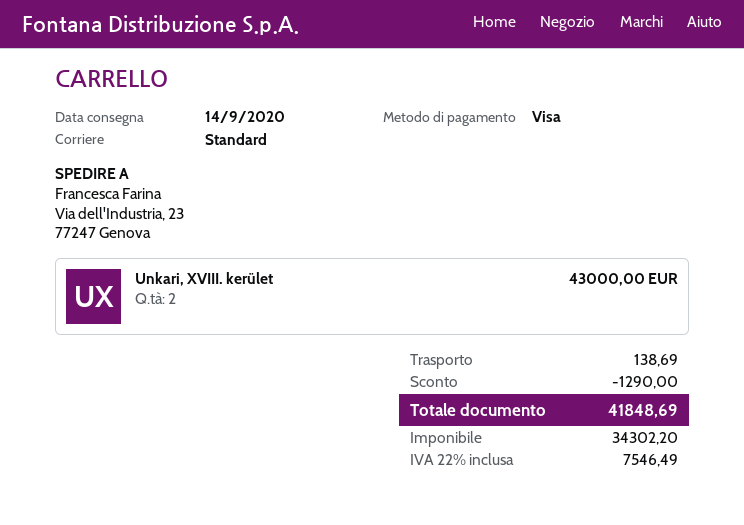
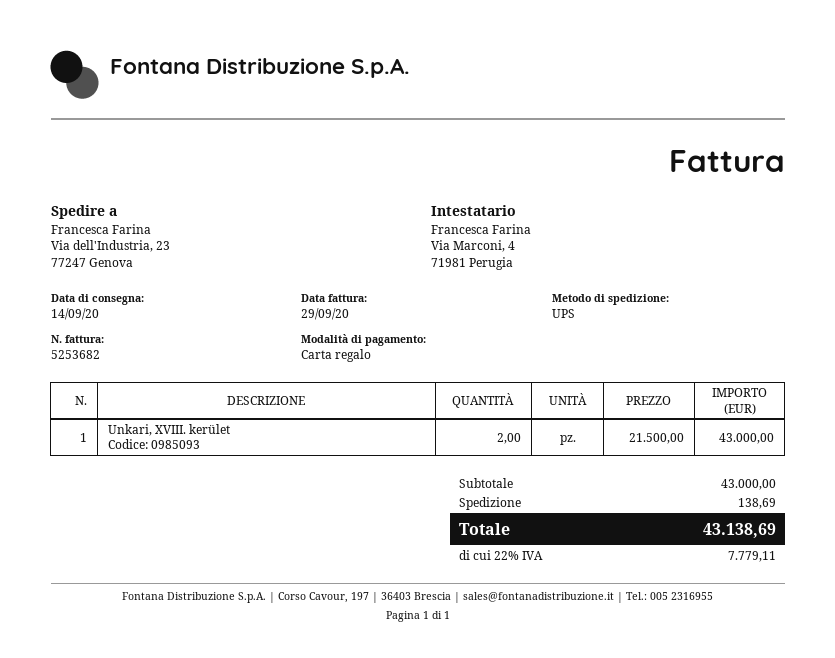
payment method: Visa -> gift card
shipping method: standard -> UPS
discount: 1290.00 -> none
tax: 22% = 7546.49 -> 22% = 7779.11
total: 41848.69 -> 43138.69

